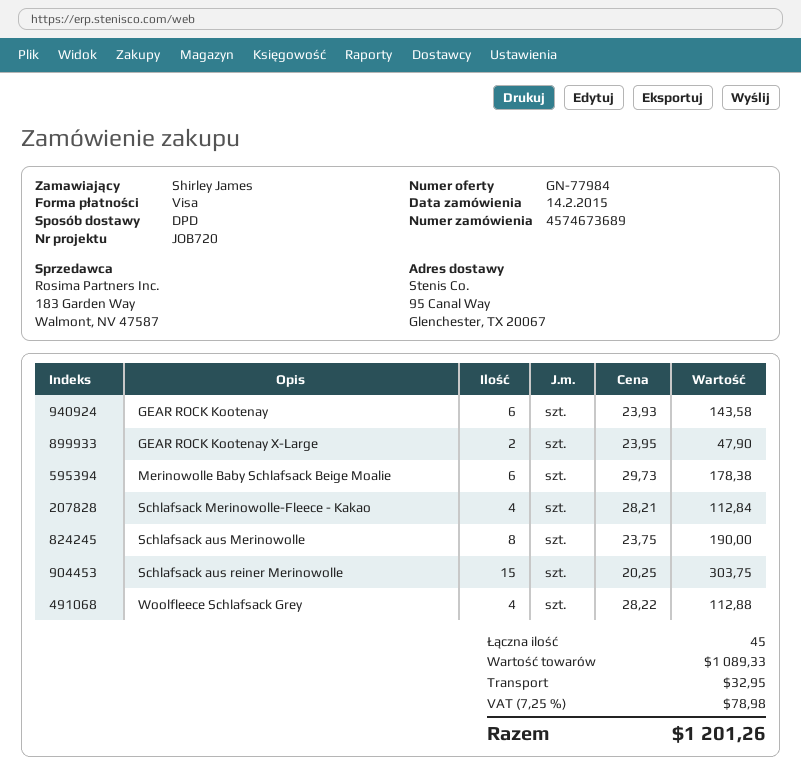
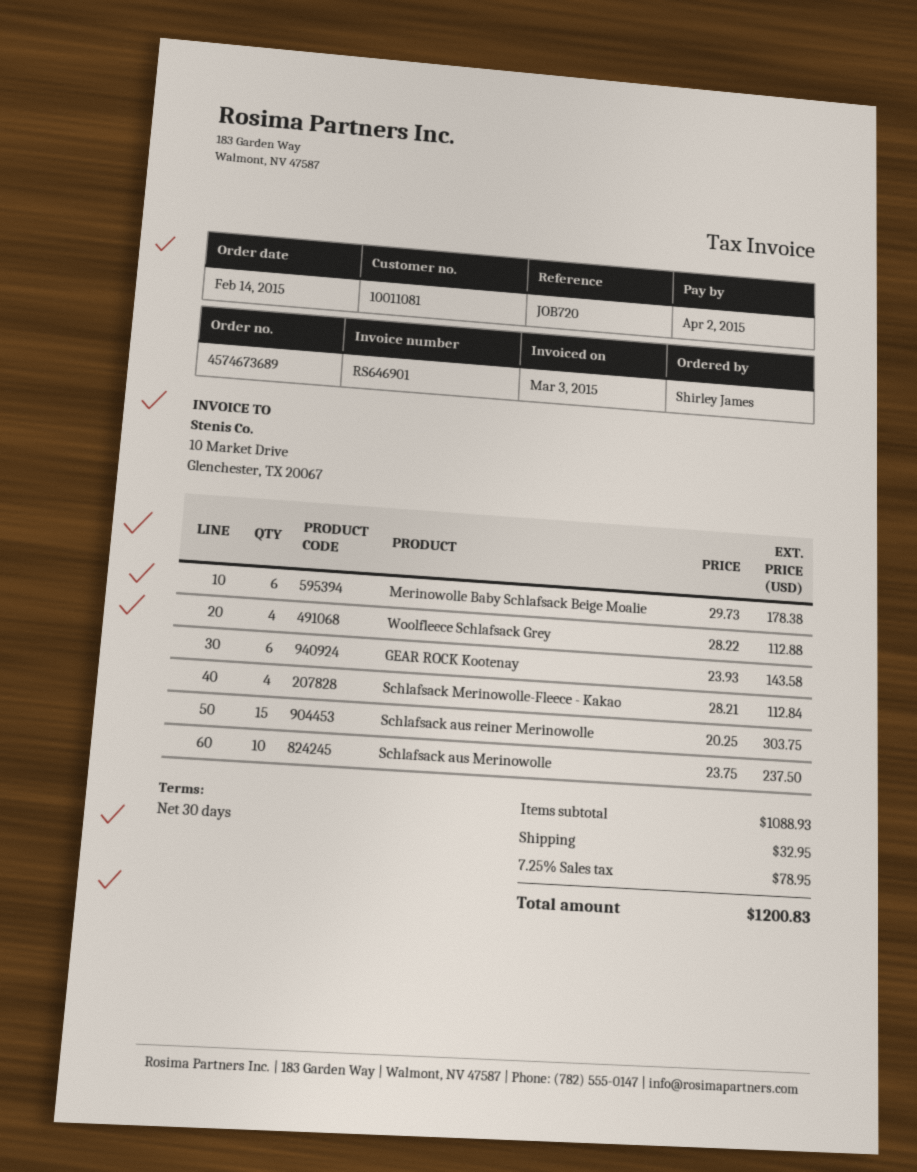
GEAR ROCK Kootenay X-Large: 2 x 23.95 = 47.90 -> none
Schlafsack aus Merinowolle: 8 x 23.75 = 190.00 -> 10 x 23.75 = 237.50
subtotal: 1089.33 -> 1088.93
tax: 7.25% = 78.98 -> 7.25% = 78.95
total: 1201.26 -> 1200.83

